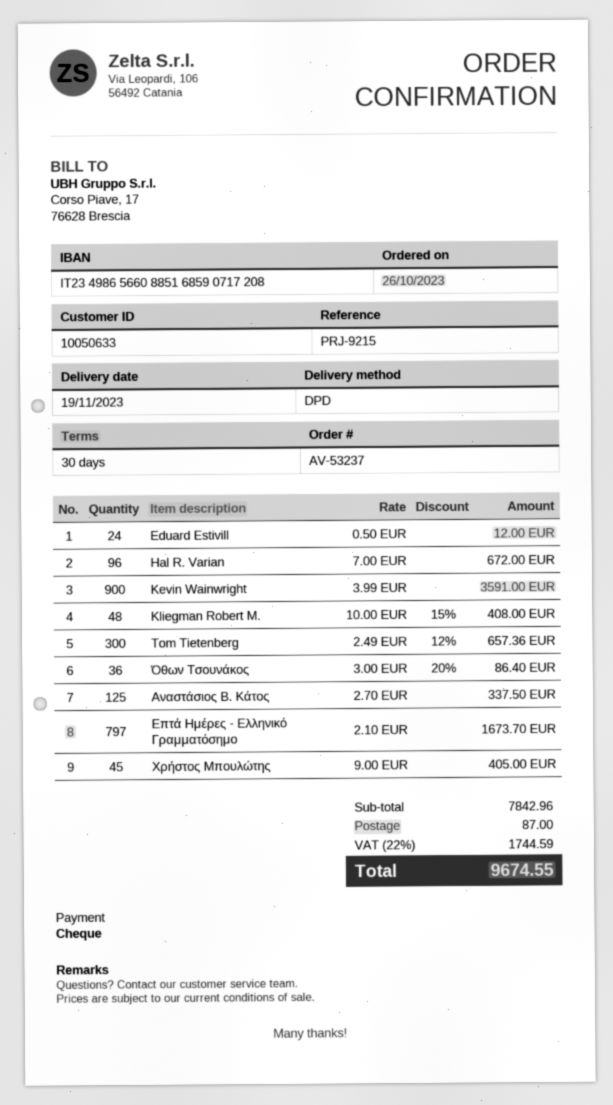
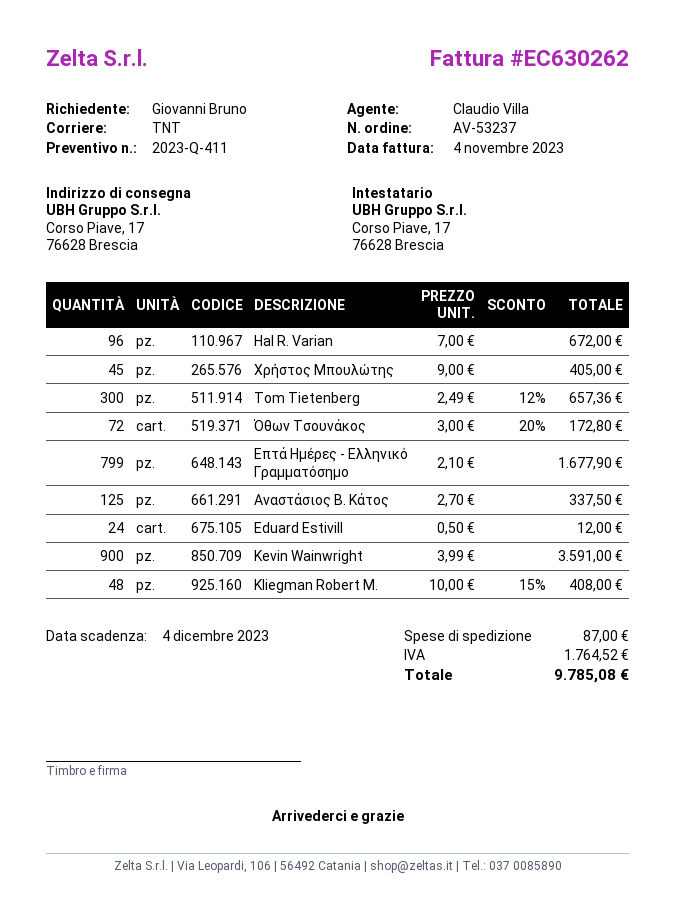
shipping method: DPD -> TNT
Όθων Τσουνάκος: 36 x 3.00 - 20% = 86.40 -> 72 x 3.00 - 20% = 172.80
Επτά Ημέρες - Ελληνικό Γραμματόσημο: 797 x 2.10 = 1673.70 -> 799 x 2.10 = 1677.90
tax: 1744.59 -> 1764.52
total: 9674.55 -> 9785.08

